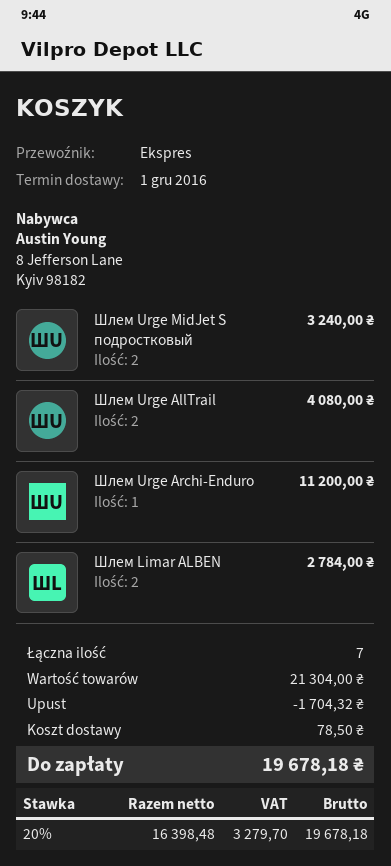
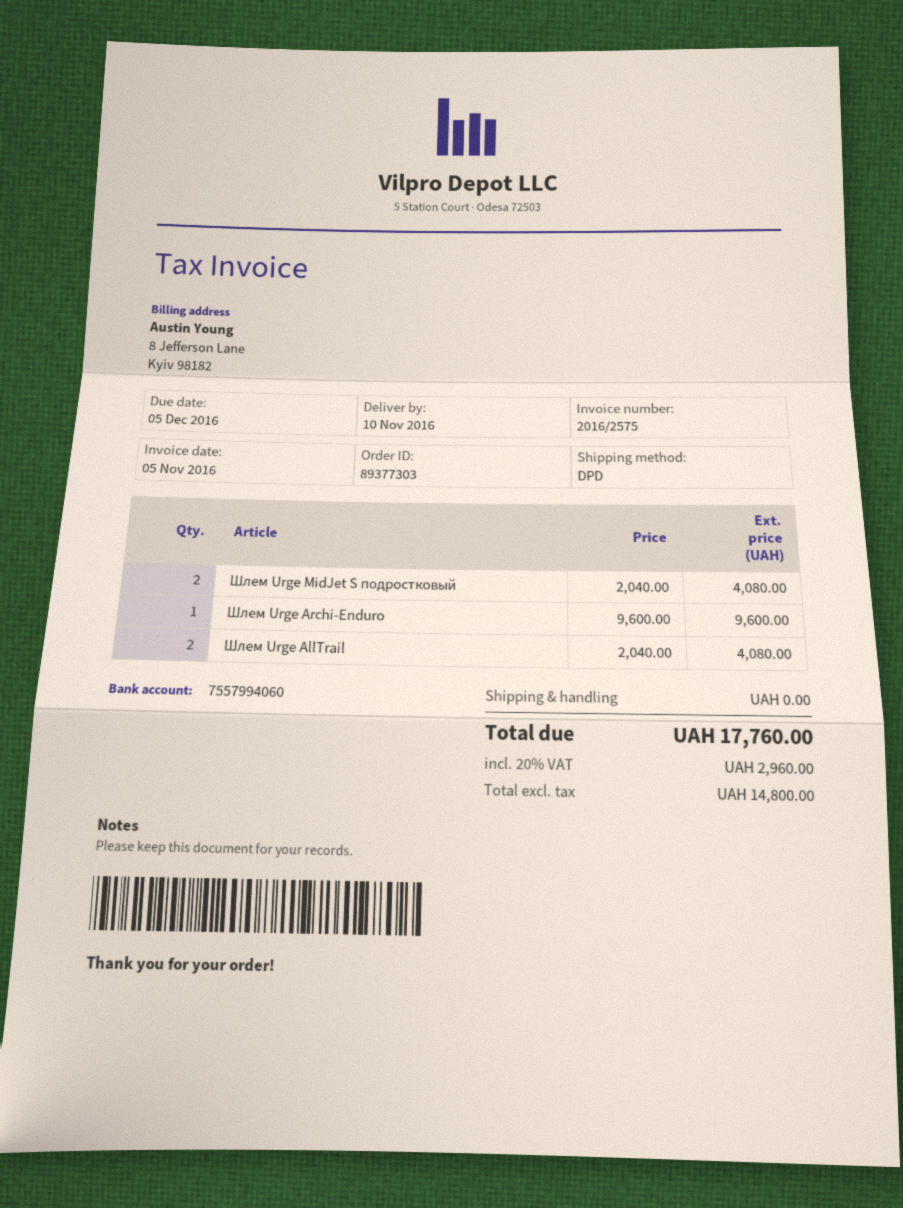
delivery date: 2016-12-01 -> 2016-11-10
shipping method: express -> DPD
Шлем Urge MidJet S подростковый: 2 for 3240.00 -> 2 for 4080.00
Шлем Urge Archi-Enduro: 1 for 11200.00 -> 1 for 9600.00
Шлем Limar ALBEN: 2 for 2784.00 -> none
discount: 1704.32 -> none
shipping: 78.50 -> 0.00
net: 16398.48 -> 14800.00
tax: 20% = 3279.70 -> 20% = 2960.00
total: 19678.18 -> 17760.00

